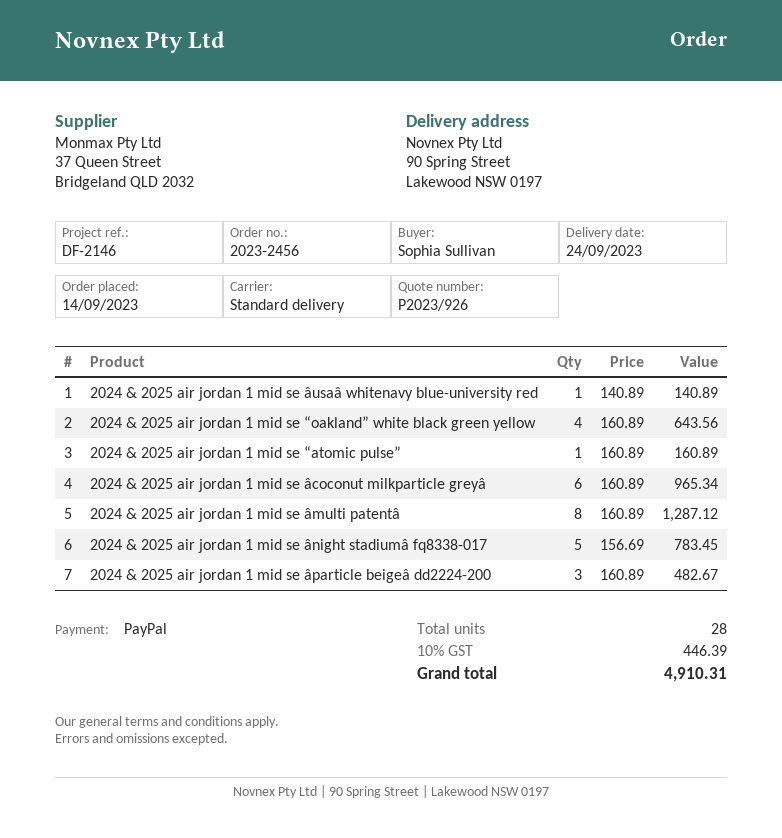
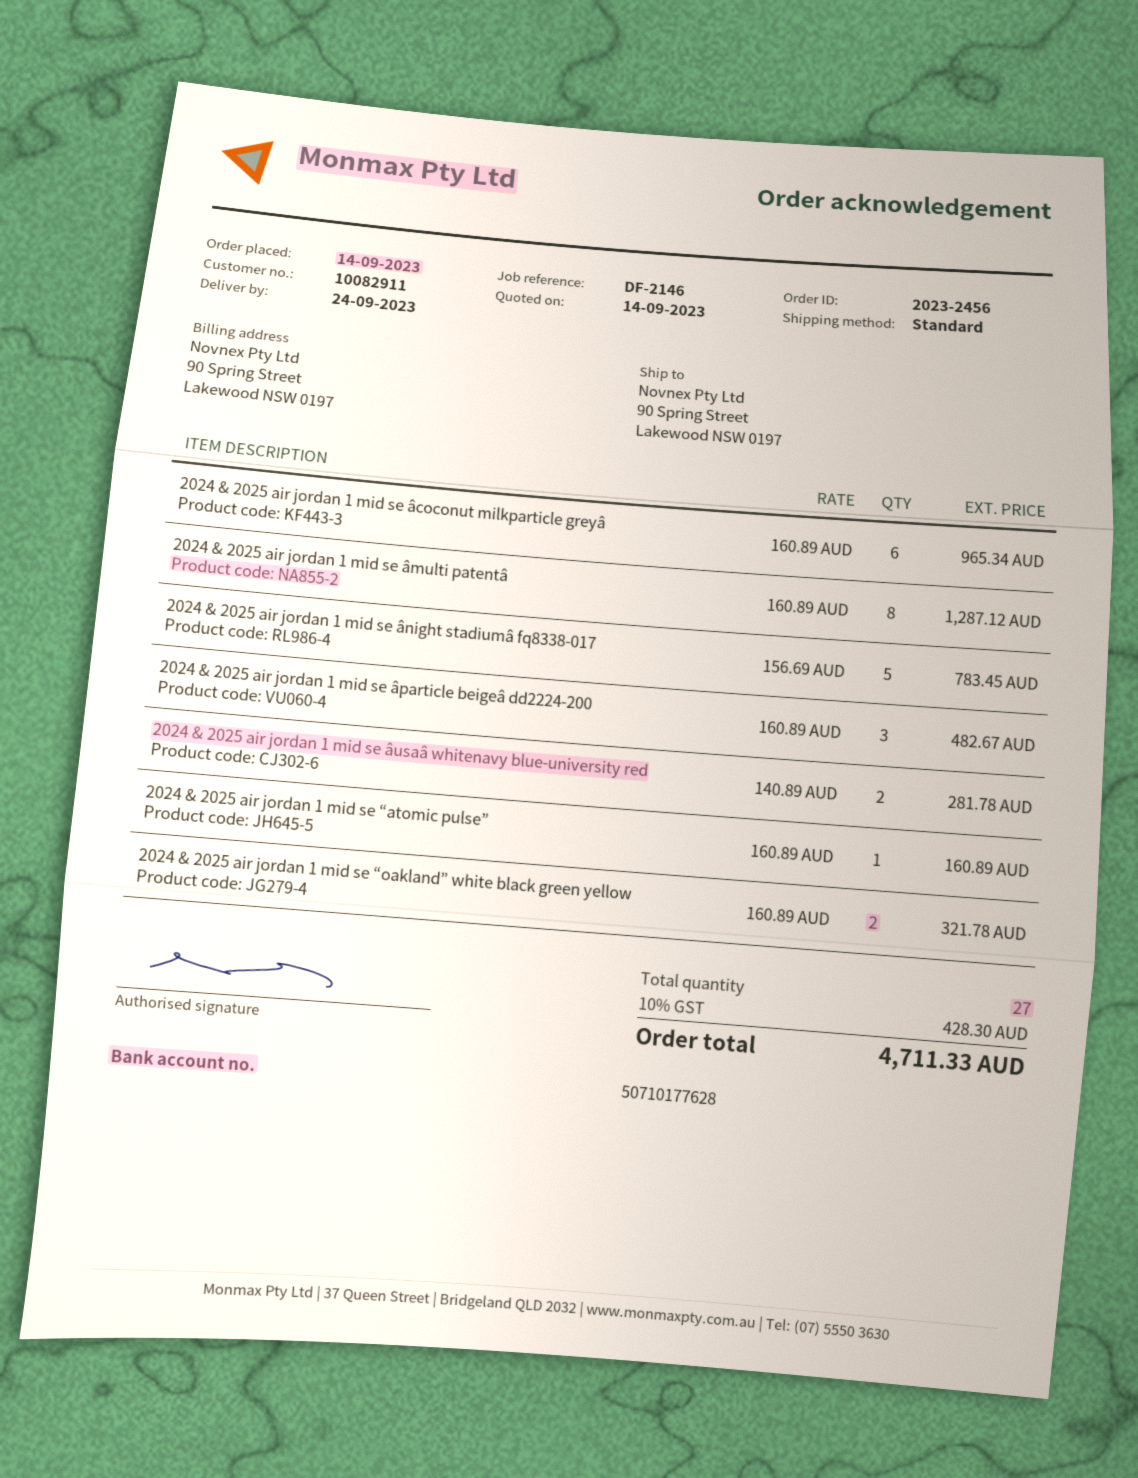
2024 & 2025 air jordan 1 mid se âusaâ whitenavy blue-university red: 1 x 140.89 = 140.89 -> 2 x 140.89 = 281.78
2024 & 2025 air jordan 1 mid se “oakland” white black green yellow: 4 x 160.89 = 643.56 -> 2 x 160.89 = 321.78
total quantity: 28 -> 27
tax: 10% = 446.39 -> 10% = 428.30
total: 4910.31 -> 4711.33

